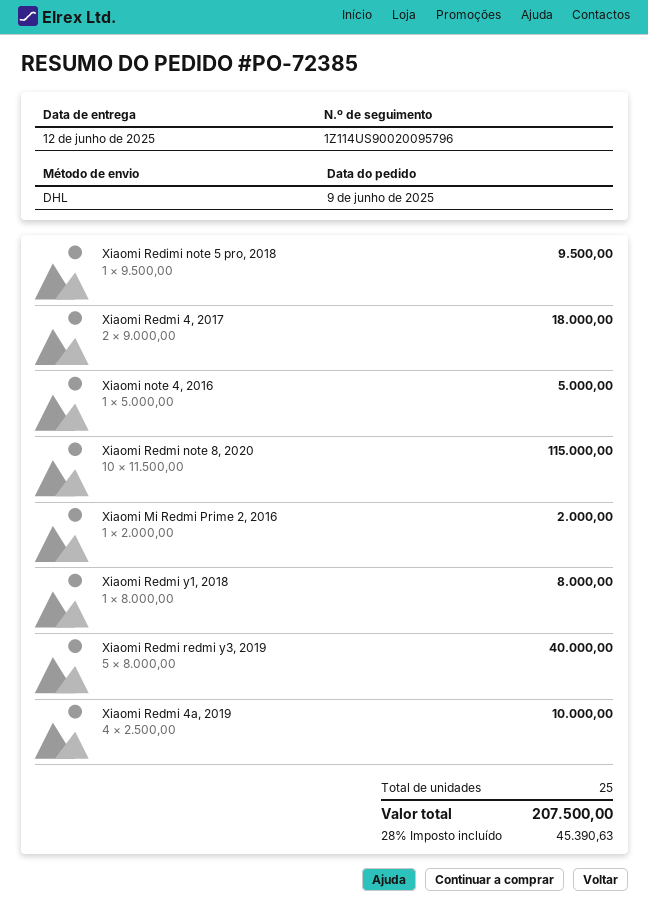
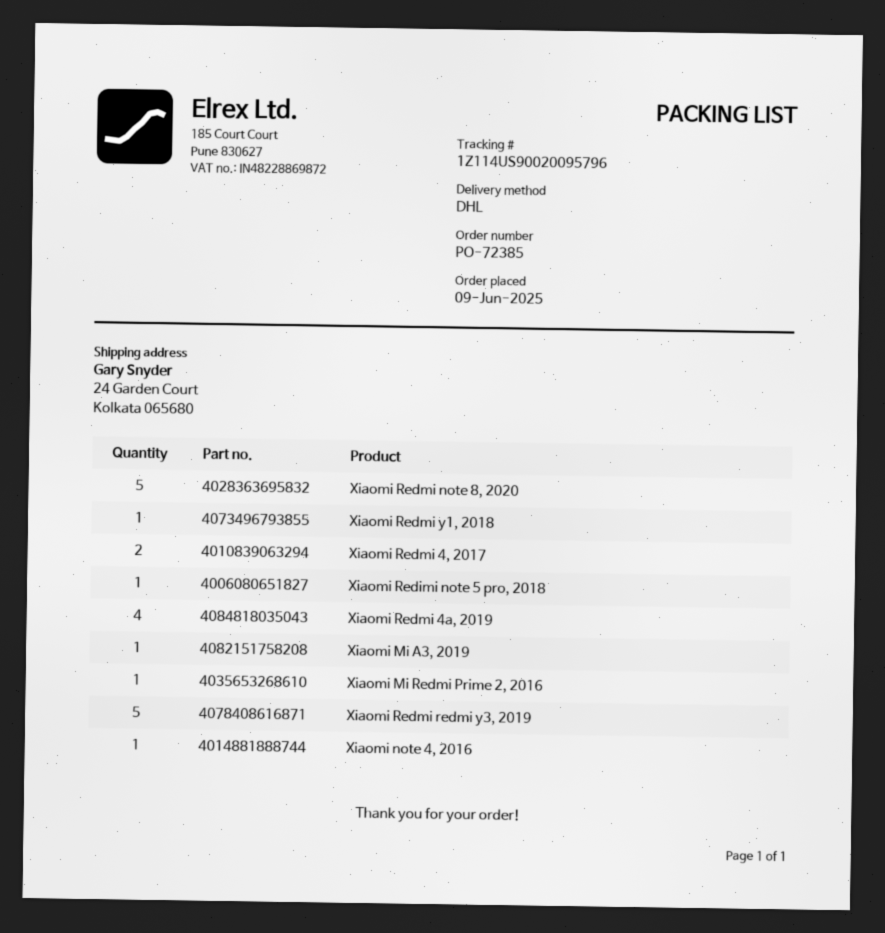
Xiaomi Redmi note 8, 2020: 10 -> 5
Xiaomi Mi A3, 2019: none -> 1

